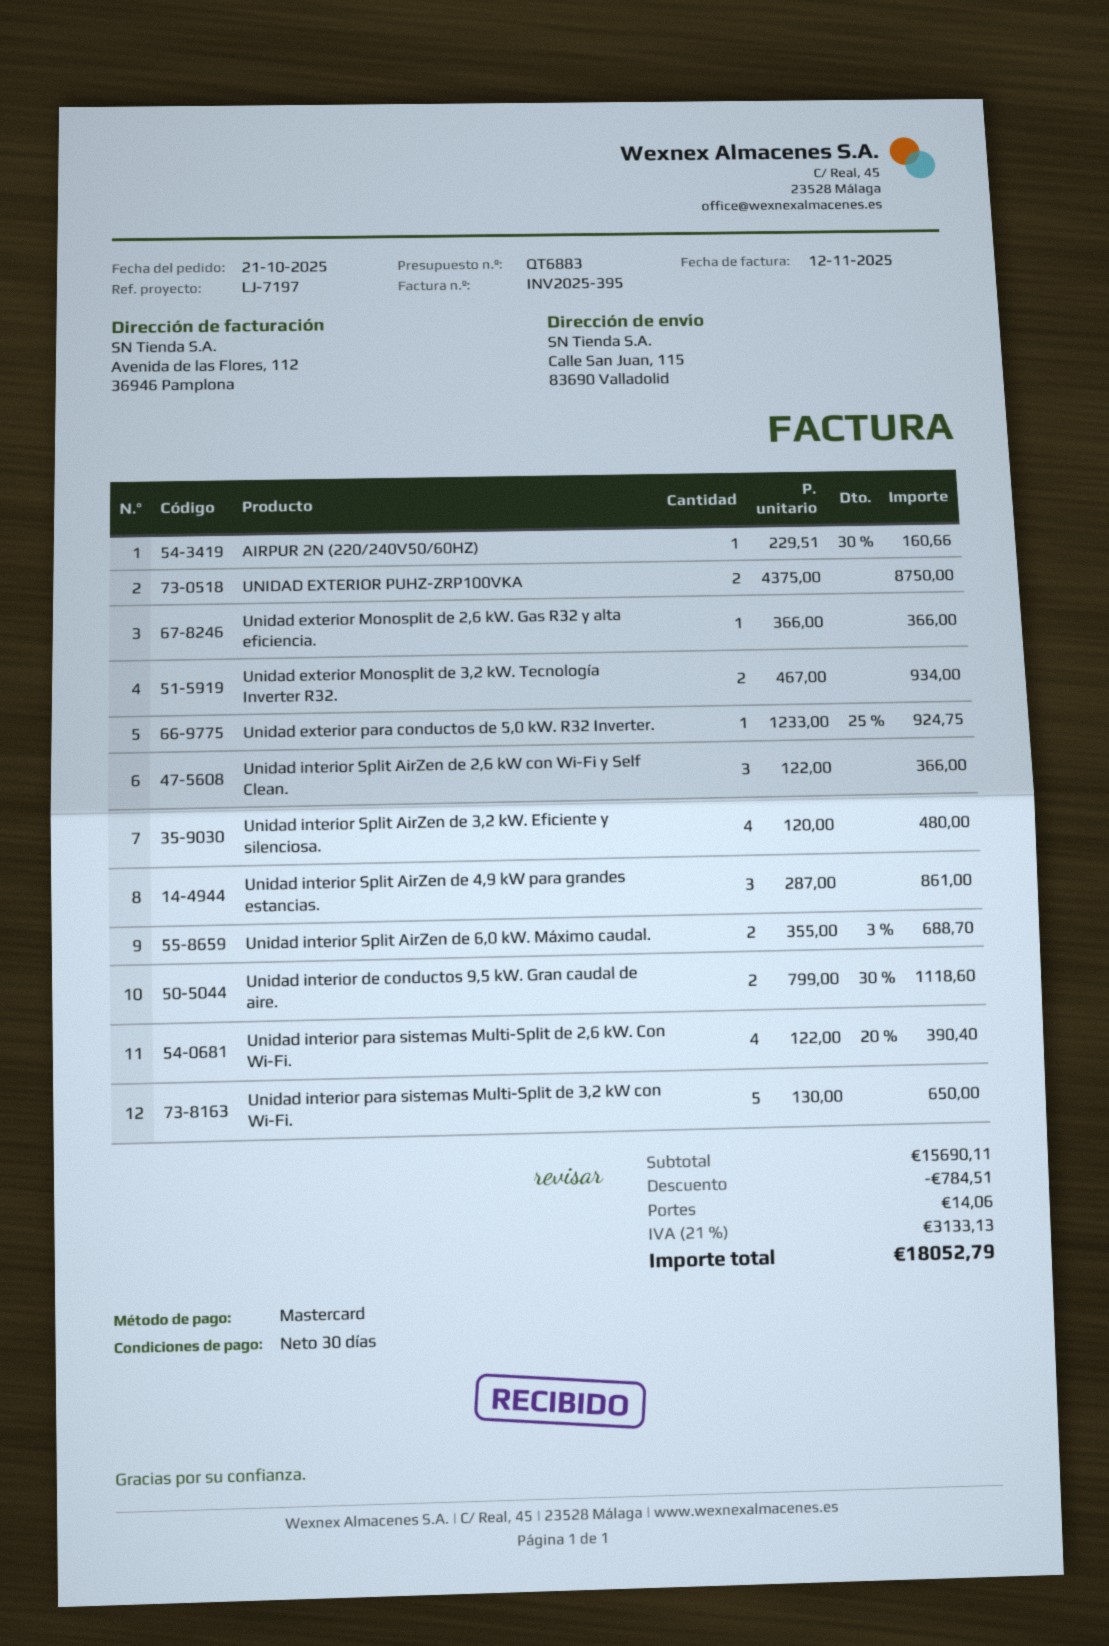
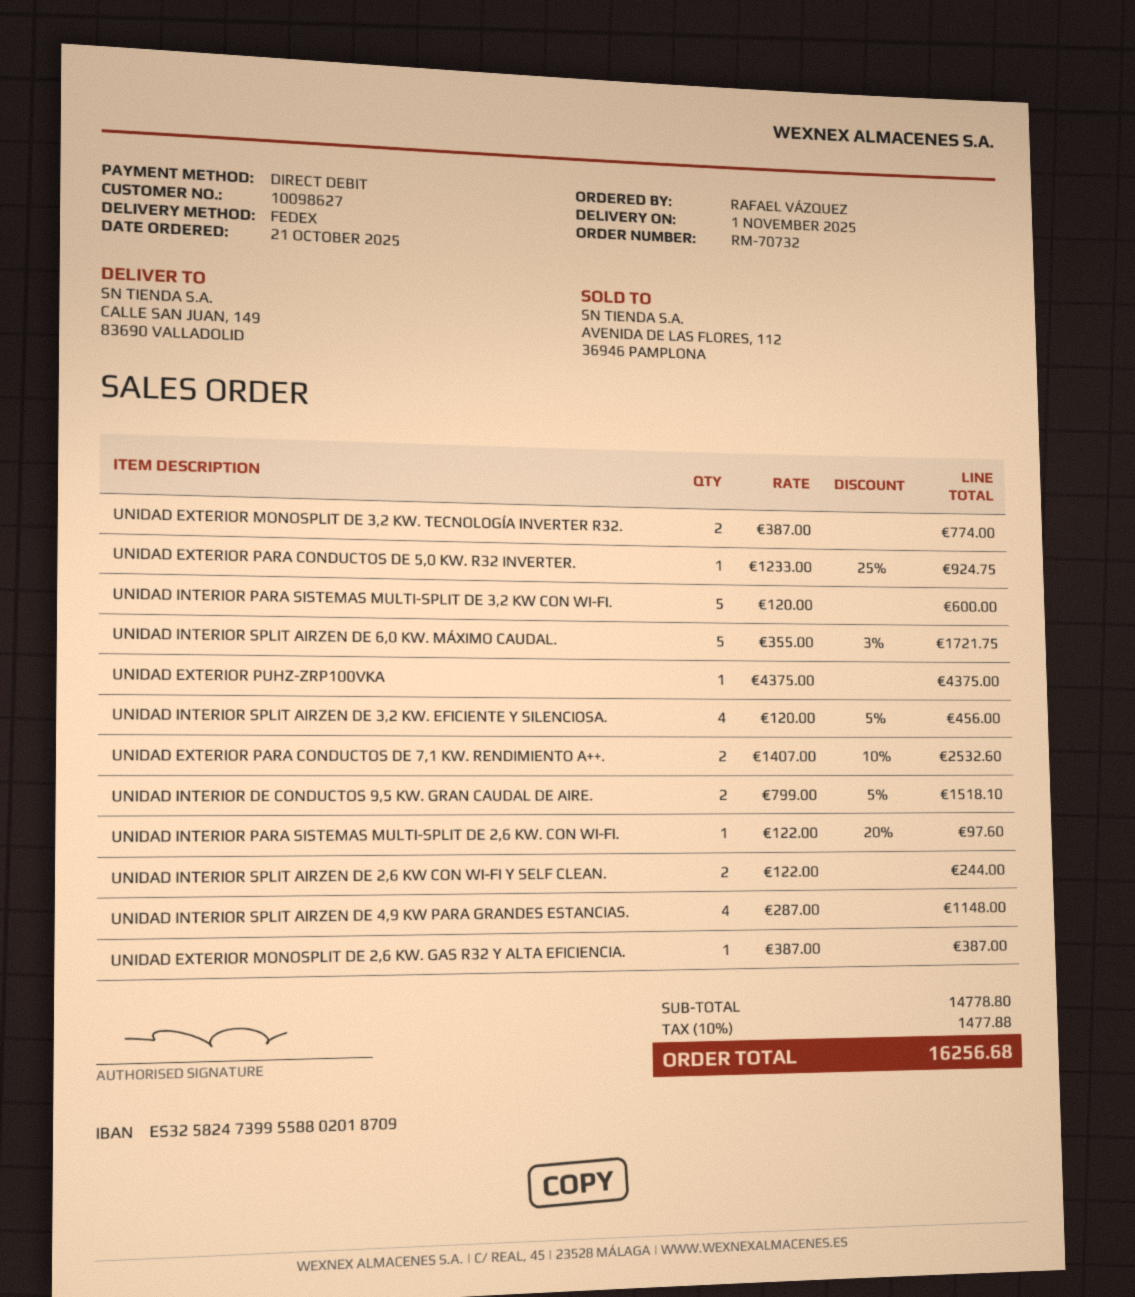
payment method: Mastercard -> direct debit
ship to: Calle San Juan, 115, 83690 Valladolid -> CALLE SAN JUAN, 149, 83690 VALLADOLID
AIRPUR 2N (220/240V50/60HZ): 1 x 229.51 - 30% = 160.66 -> none
UNIDAD EXTERIOR PUHZ-ZRP100VKA: 2 x 4375.00 = 8750.00 -> 1 x 4375.00 = 4375.00
Unidad exterior Monosplit de 2,6 kW. Gas R32 y alta eficiencia.: 1 x 366.00 = 366.00 -> 1 x 387.00 = 387.00
Unidad exterior Monosplit de 3,2 kW. Tecnología Inverter R32.: 2 x 467.00 = 934.00 -> 2 x 387.00 = 774.00
Unidad interior Split AirZen de 2,6 kW con Wi-Fi y Self Clean.: 3 x 122.00 = 366.00 -> 2 x 122.00 = 244.00
Unidad interior Split AirZen de 3,2 kW. Eficiente y silenciosa.: 4 x 120.00 = 480.00 -> 4 x 120.00 - 5% = 456.00
Unidad interior Split AirZen de 4,9 kW para grandes estancias.: 3 x 287.00 = 861.00 -> 4 x 287.00 = 1148.00
Unidad interior Split AirZen de 6,0 kW. Máximo caudal.: 2 x 355.00 - 3% = 688.70 -> 5 x 355.00 - 3% = 1721.75
Unidad interior de conductos 9,5 kW. Gran caudal de aire.: 2 x 799.00 - 30% = 1118.60 -> 2 x 799.00 - 5% = 1518.10
Unidad interior para sistemas Multi-Split de 2,6 kW. Con Wi-Fi.: 4 x 122.00 - 20% = 390.40 -> 1 x 122.00 - 20% = 97.60
Unidad interior para sistemas Multi-Split de 3,2 kW con Wi-Fi.: 5 x 130.00 = 650.00 -> 5 x 120.00 = 600.00
UNIDAD EXTERIOR PARA CONDUCTOS DE 7,1 KW. RENDIMIENTO A++.: none -> 2 x 1407.00 - 10% = 2532.60
subtotal: 15690.11 -> 14778.80
discount: 784.51 -> none
shipping: 14.06 -> none
tax: 21% = 3133.13 -> 10% = 1477.88
total: 18052.79 -> 16256.68

